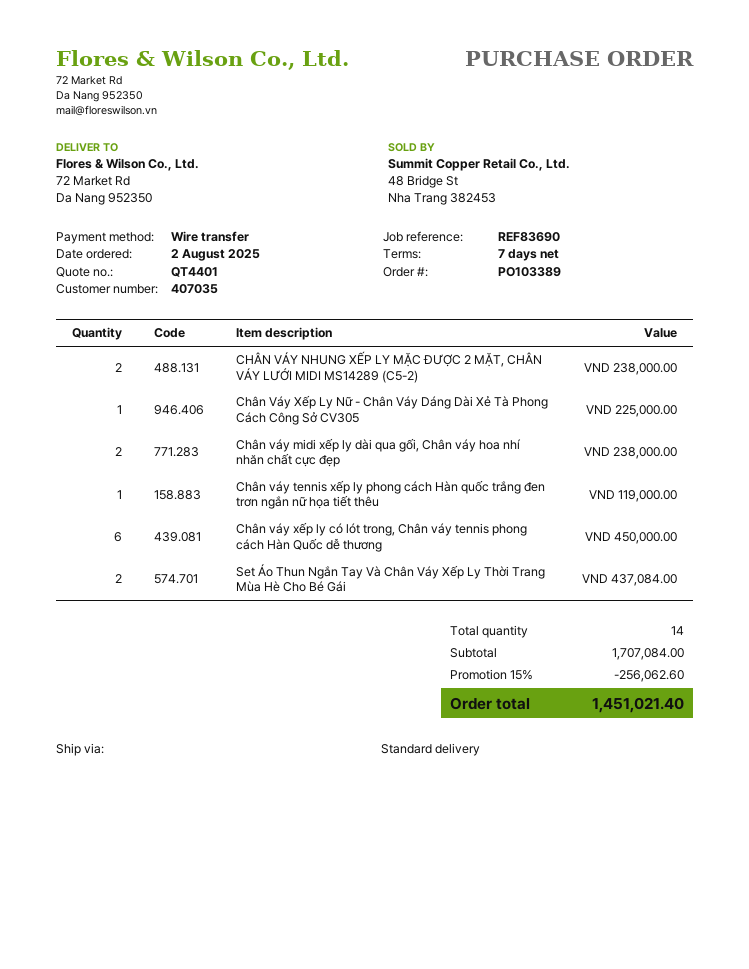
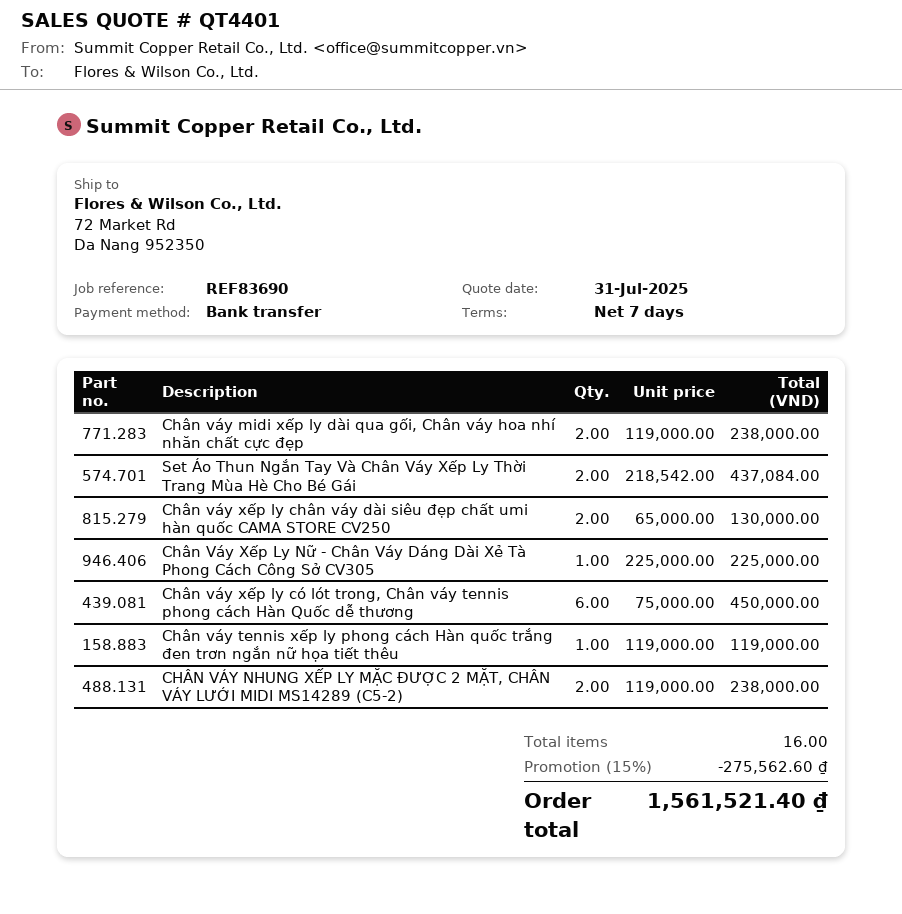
Chân váy xếp ly chân váy dài siêu đẹp chất umi hàn quốc CAMA STORE CV250: none -> 2 for 130000.00
total quantity: 14 -> 16
discount: 15% = 256062.60 -> 15% = 275562.60
total: 1451021.40 -> 1561521.40

